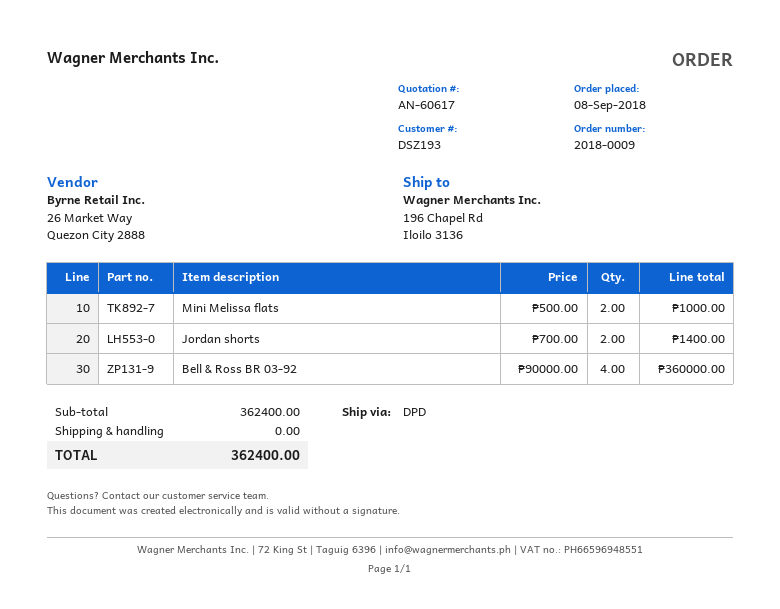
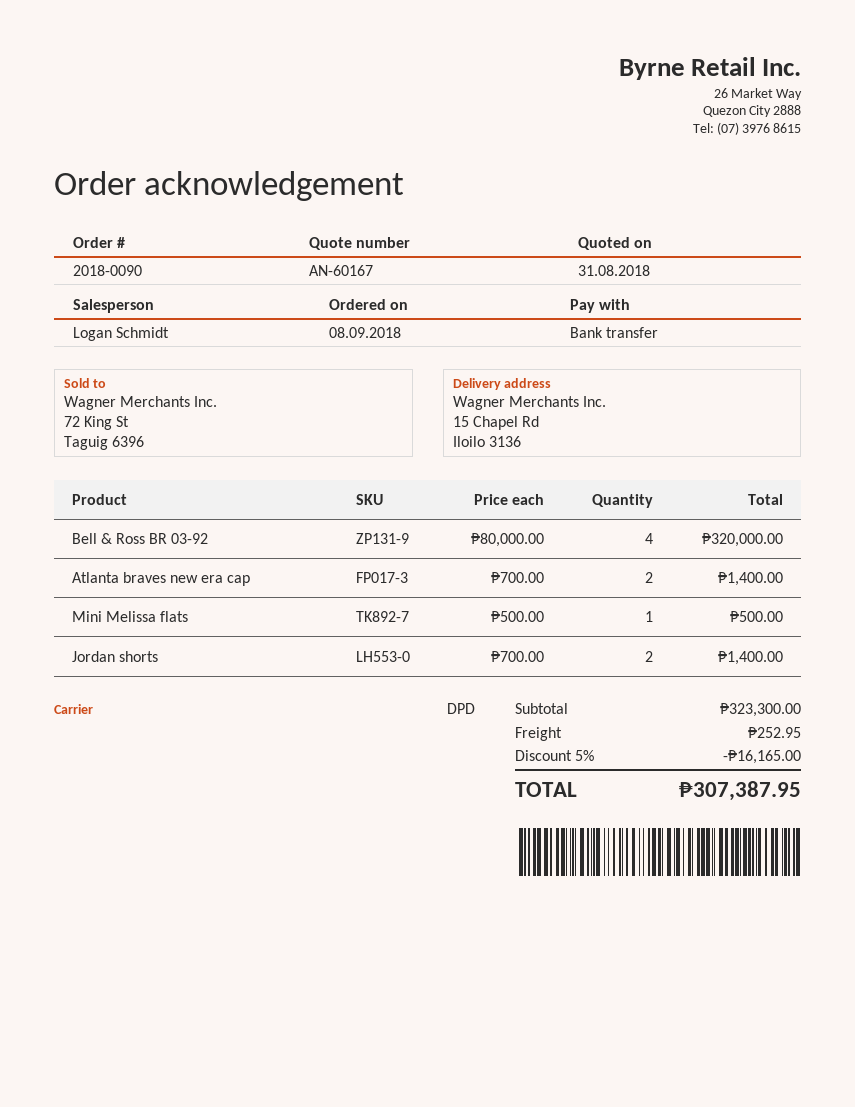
quote number: AN-60617 -> AN-60167
order number: 2018-0009 -> 2018-0090
ship to: 196 Chapel Rd, Iloilo 3136 -> 15 Chapel Rd, Iloilo 3136
Mini Melissa flats: 2 x 500.00 = 1000.00 -> 1 x 500.00 = 500.00
Bell & Ross BR 03-92: 4 x 90000.00 = 360000.00 -> 4 x 80000.00 = 320000.00
Atlanta braves new era cap: none -> 2 x 700.00 = 1400.00
subtotal: 362400.00 -> 323300.00
discount: none -> 5% = 16165.00
shipping: 0.00 -> 252.95
total: 362400.00 -> 307387.95

